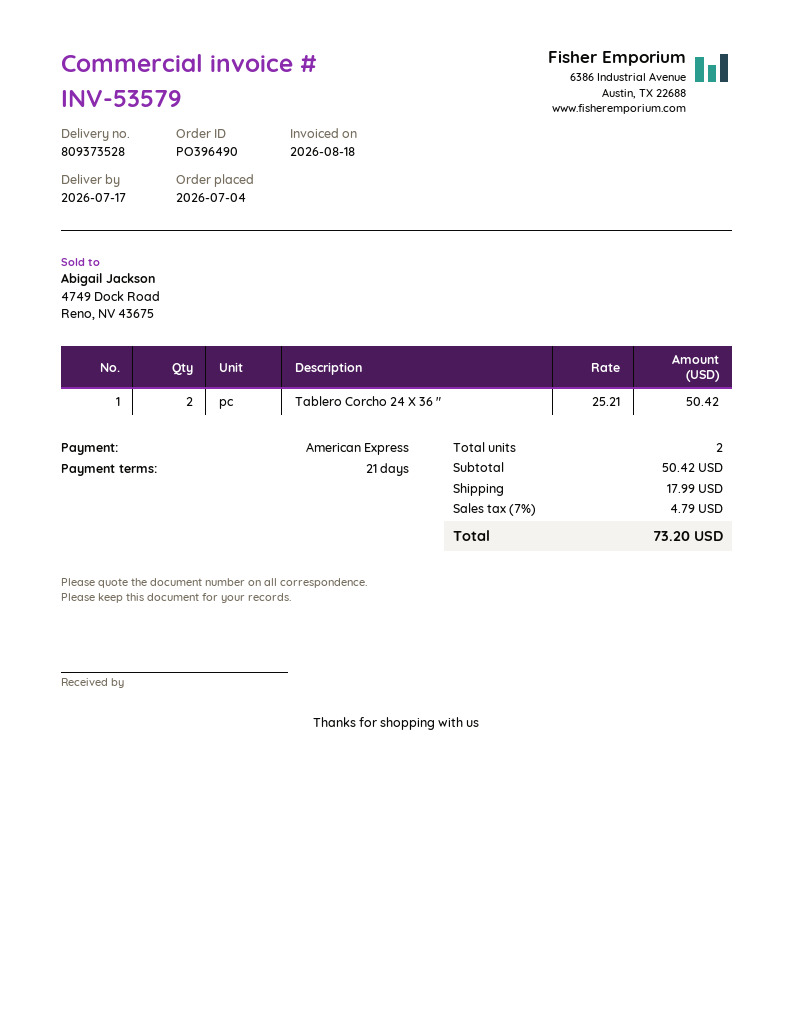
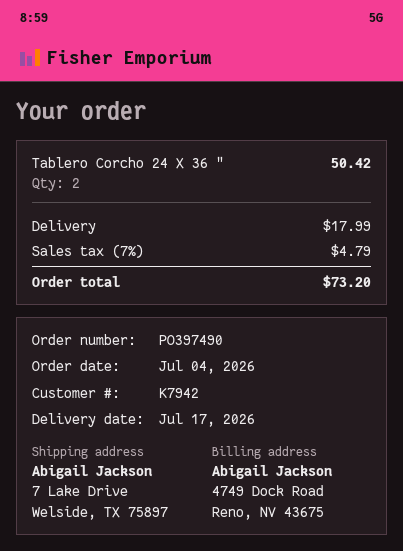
order number: PO396490 -> PO397490

